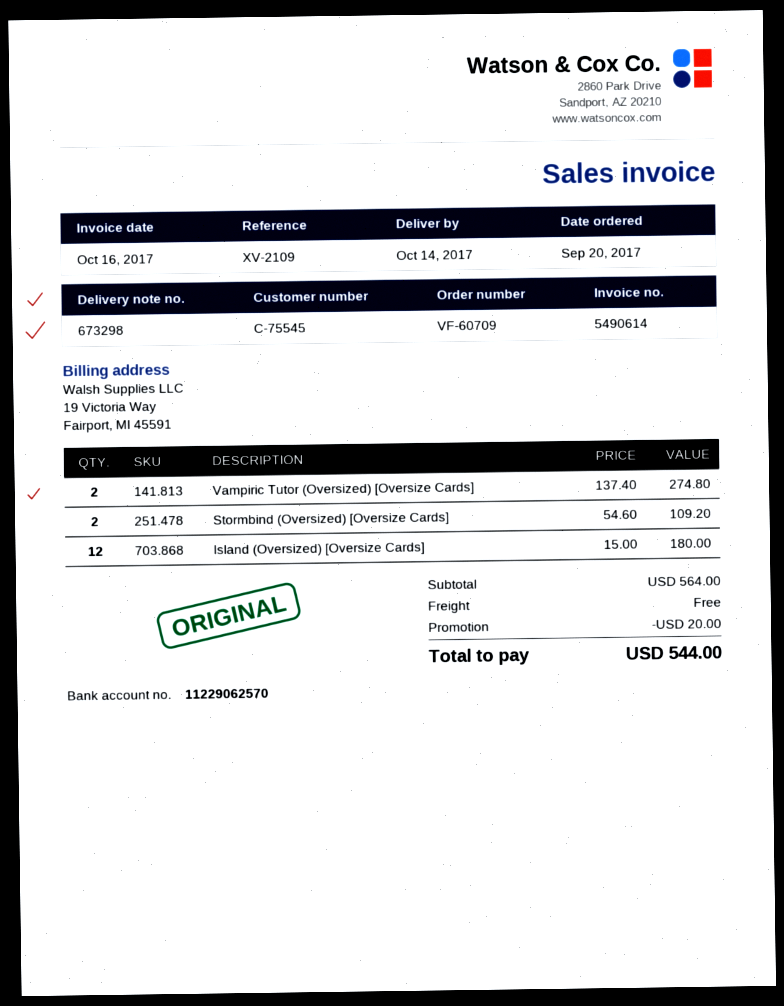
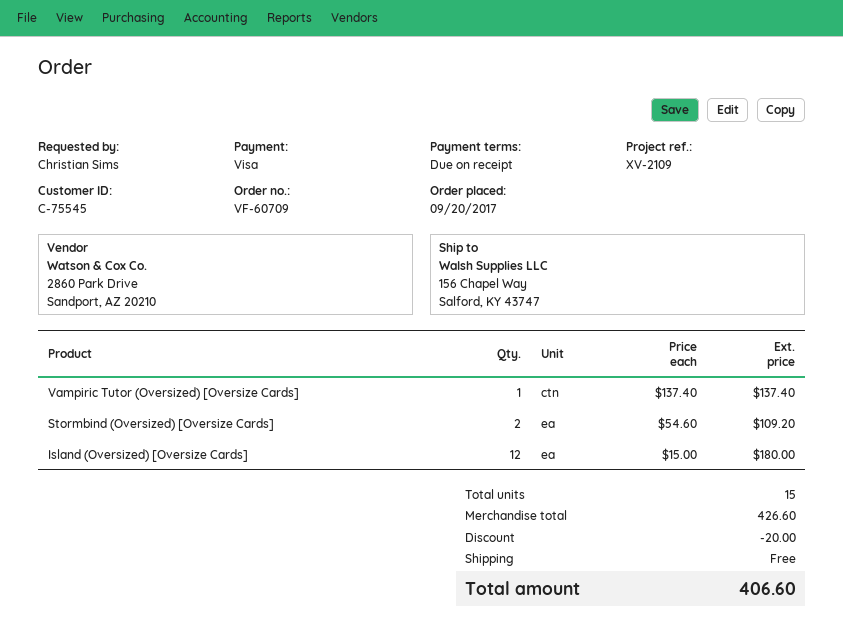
Vampiric Tutor (Oversized) [Oversize Cards]: 2 x 137.40 = 274.80 -> 1 x 137.40 = 137.40
subtotal: 564.00 -> 426.60
total: 544.00 -> 406.60

